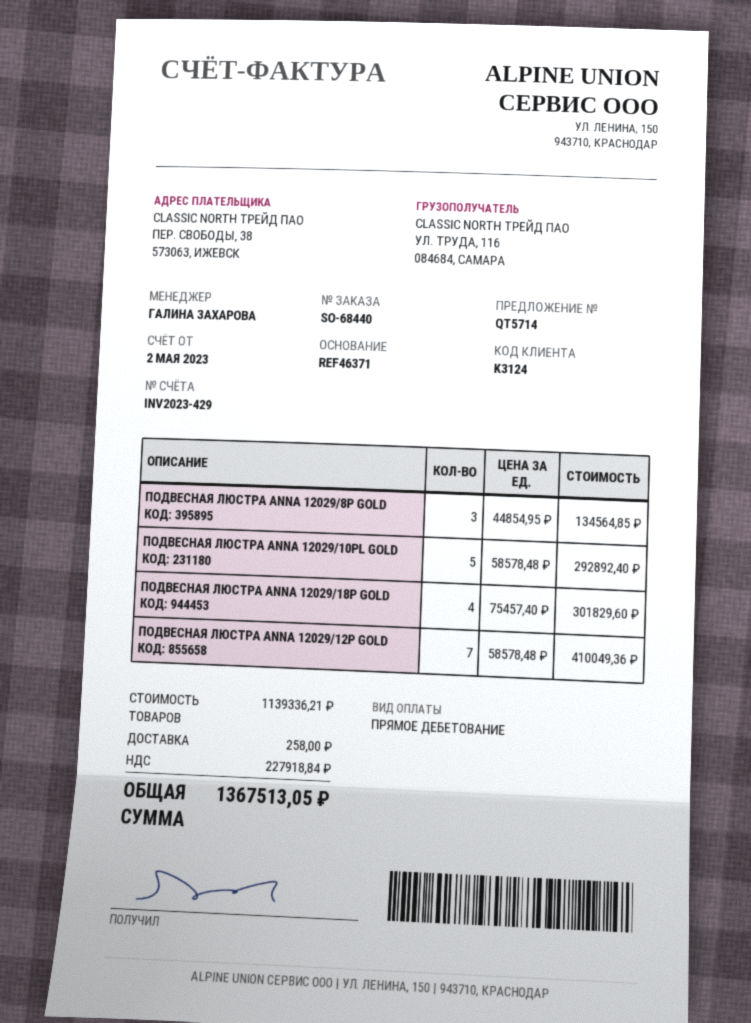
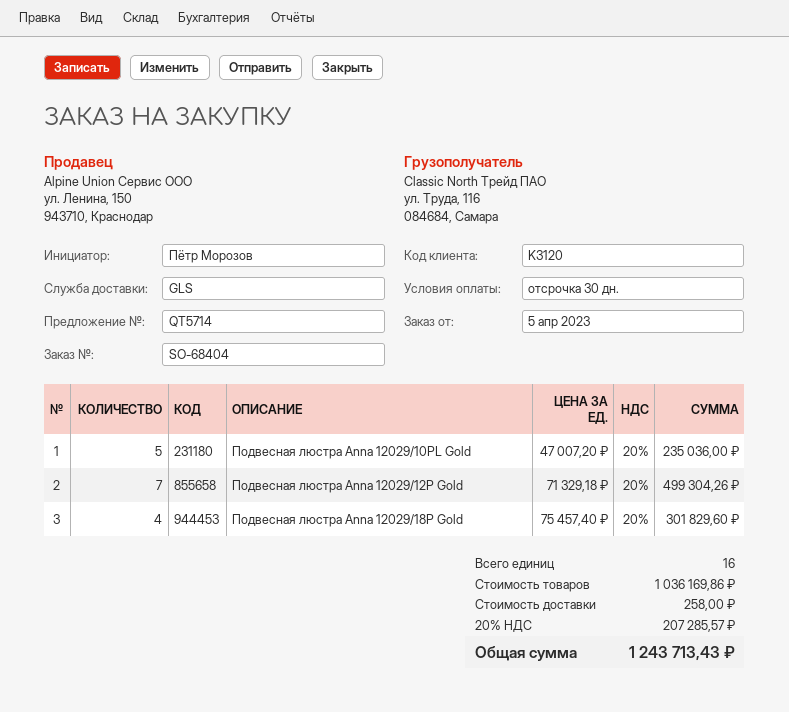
order number: SO-68440 -> SO-68404
customer number: K3124 -> K3120
ПОДВЕСНАЯ ЛЮСТРА ANNA 12029/8P GOLD: 3 x 44854.95 = 134564.85 -> none
ПОДВЕСНАЯ ЛЮСТРА ANNA 12029/10PL GOLD: 5 x 58578.48 = 292892.40 -> 5 x 47007.20 = 235036.00
ПОДВЕСНАЯ ЛЮСТРА ANNA 12029/12P GOLD: 7 x 58578.48 = 410049.36 -> 7 x 71329.18 = 499304.26
subtotal: 1139336.21 -> 1036169.86
tax: 227918.84 -> 207285.57
total: 1367513.05 -> 1243713.43

